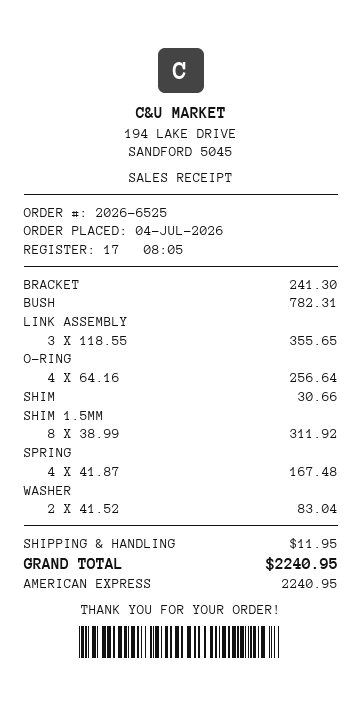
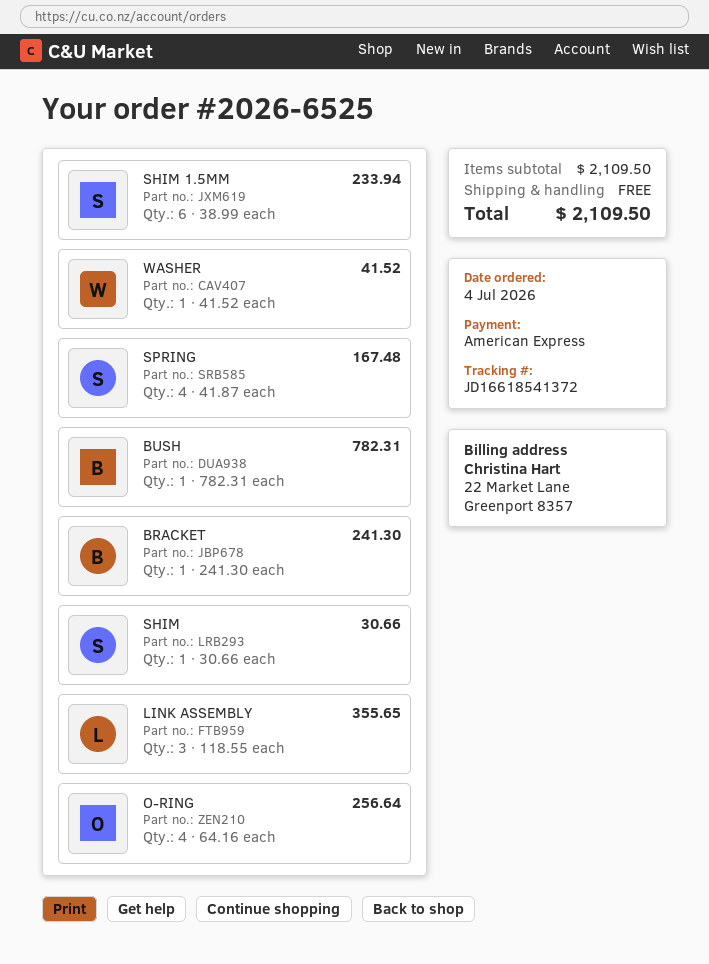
SHIM 1.5MM: 8 x 38.99 = 311.92 -> 6 x 38.99 = 233.94
WASHER: 2 x 41.52 = 83.04 -> 1 x 41.52 = 41.52
shipping: 11.95 -> 0.00
total: 2240.95 -> 2109.50

